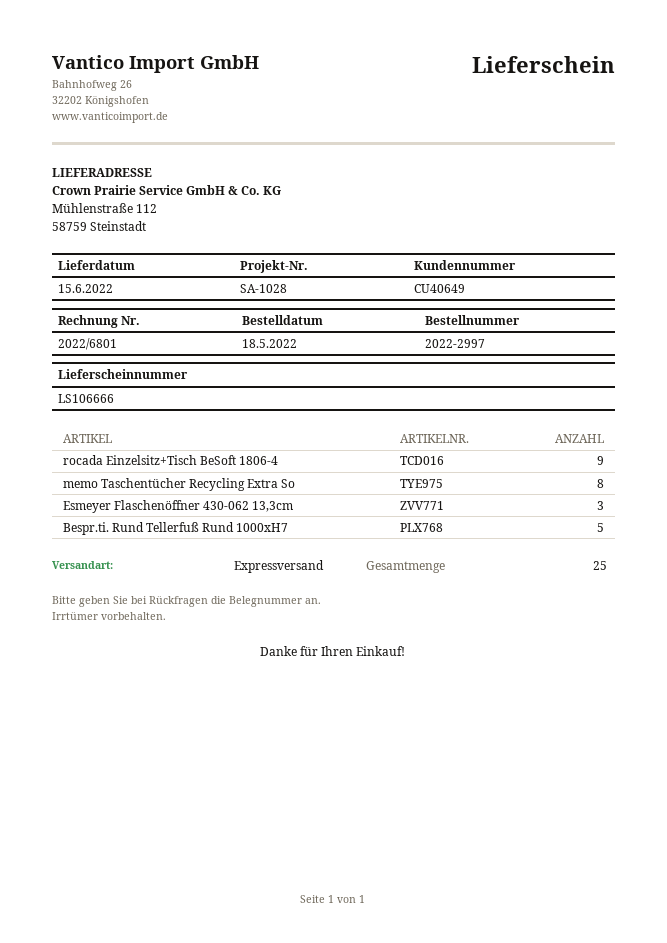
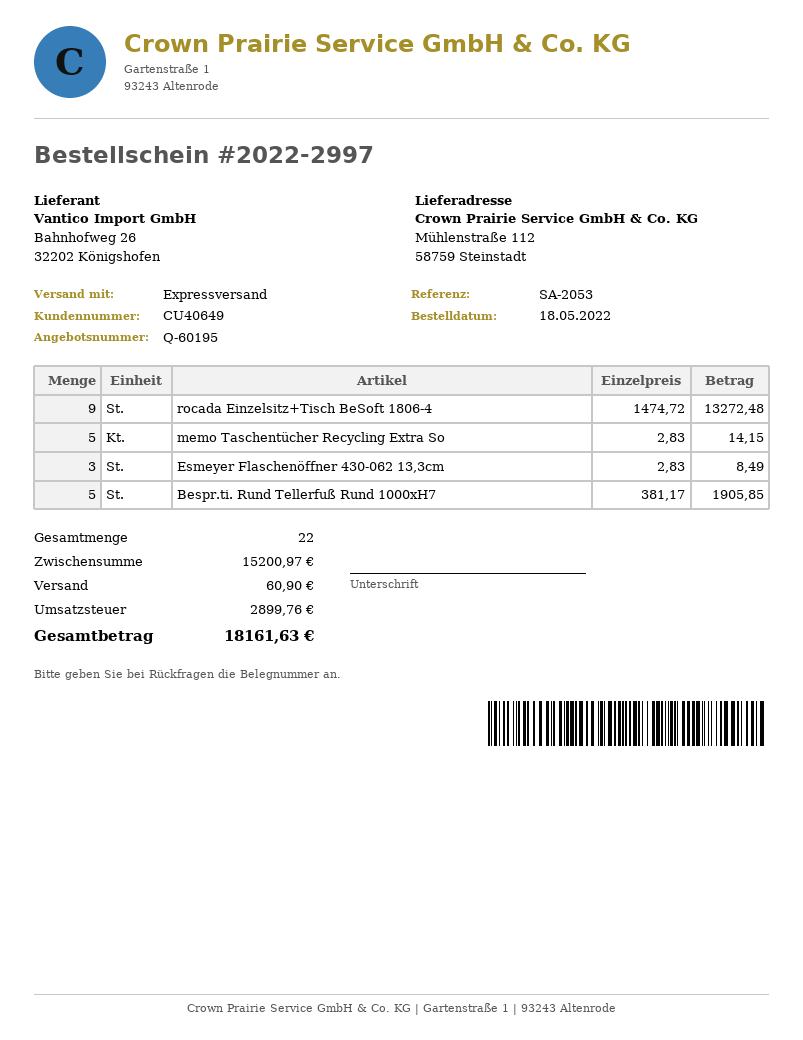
reference: SA-1028 -> SA-2053
memo Taschentücher Recycling Extra So: 8 -> 5
total quantity: 25 -> 22

